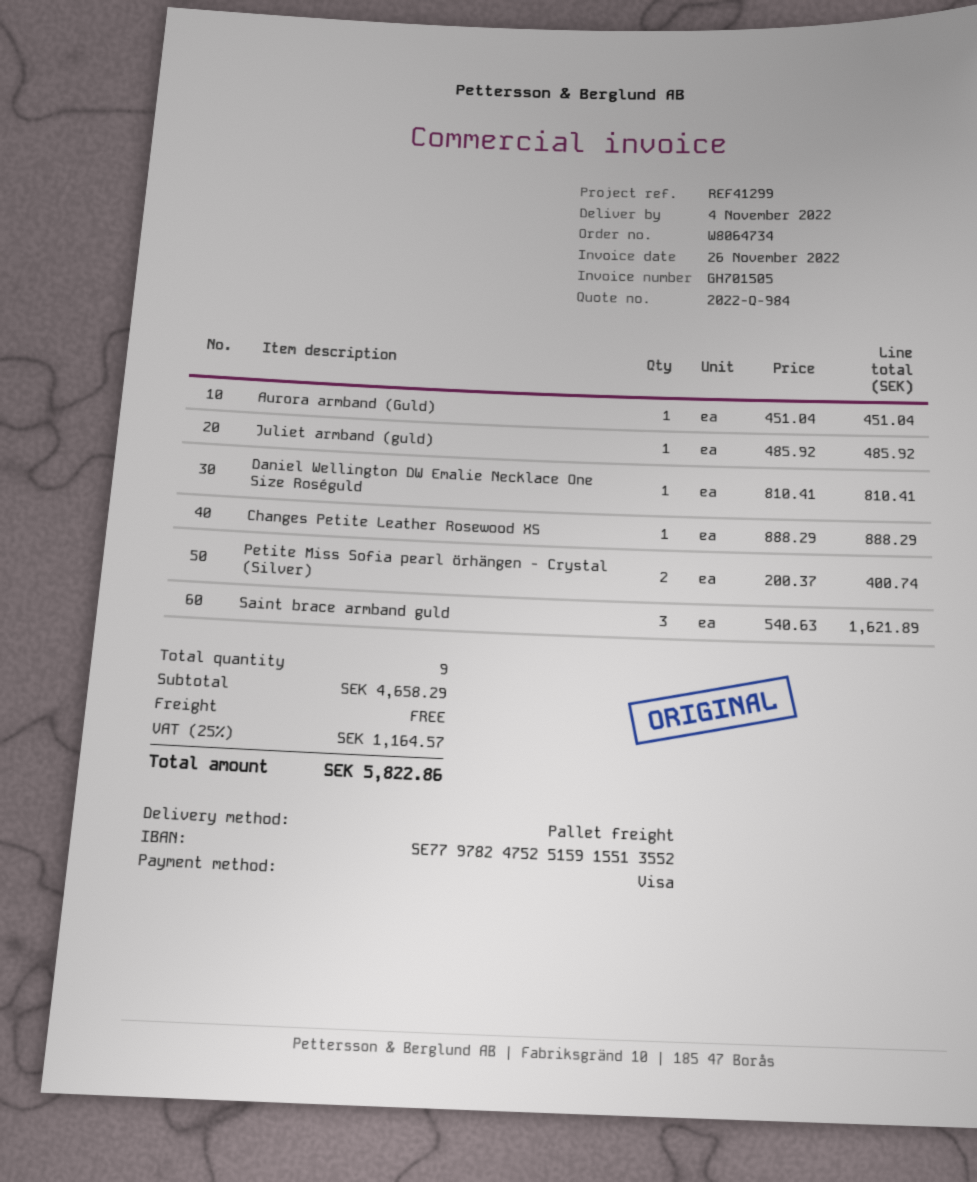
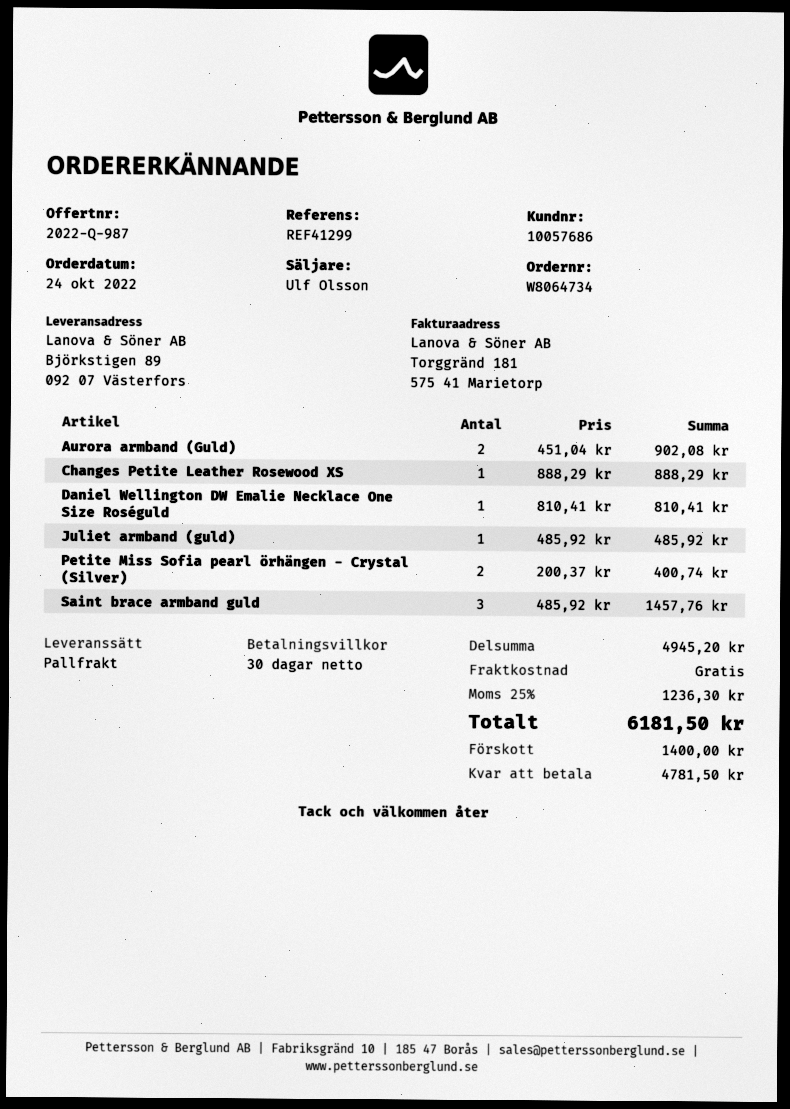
quote number: 2022-Q-984 -> 2022-Q-987
Aurora armband (Guld): 1 x 451.04 = 451.04 -> 2 x 451.04 = 902.08
Saint brace armband guld: 3 x 540.63 = 1621.89 -> 3 x 485.92 = 1457.76
subtotal: 4658.29 -> 4945.20
tax: 25% = 1164.57 -> 25% = 1236.30
total: 5822.86 -> 6181.50

